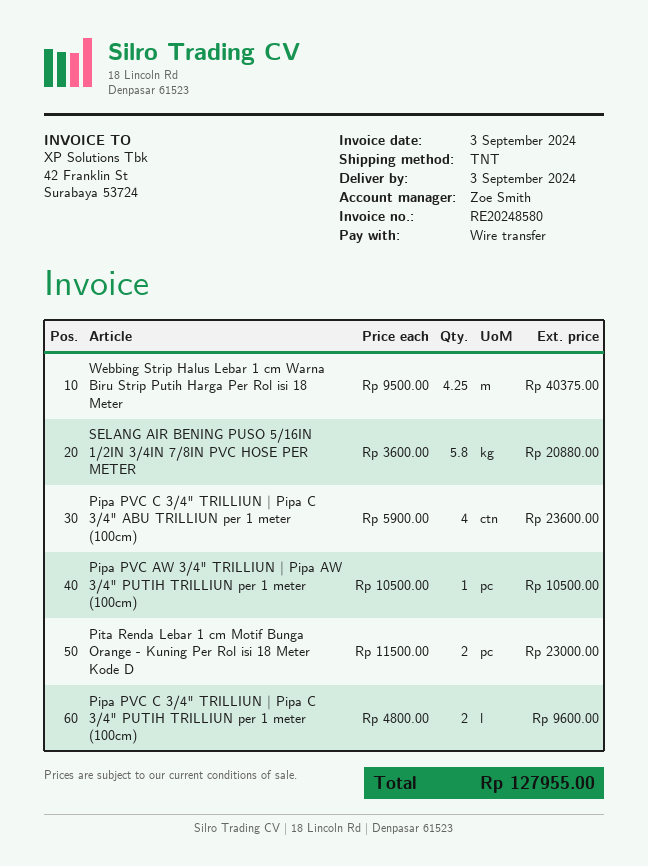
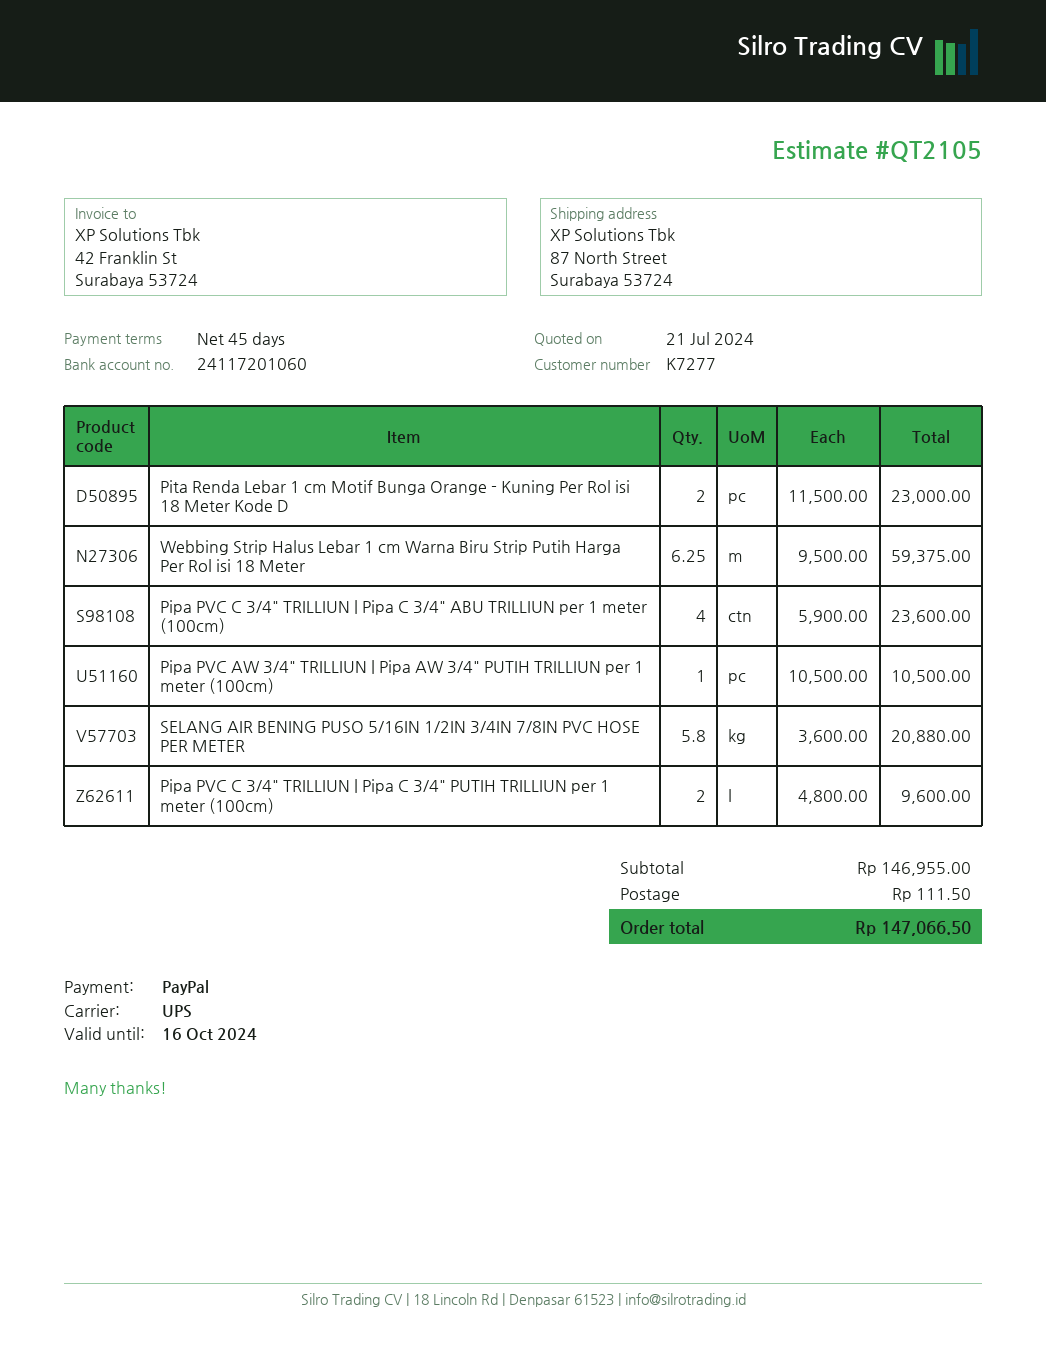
payment method: bank transfer -> PayPal
shipping method: TNT -> UPS
Webbing Strip Halus Lebar 1 cm Warna Biru Strip Putih Harga Per Rol isi 18 Meter: 4.25 x 9500.00 = 40375.00 -> 6.25 x 9500.00 = 59375.00
shipping: none -> 111.50
total: 127955.00 -> 147066.50

